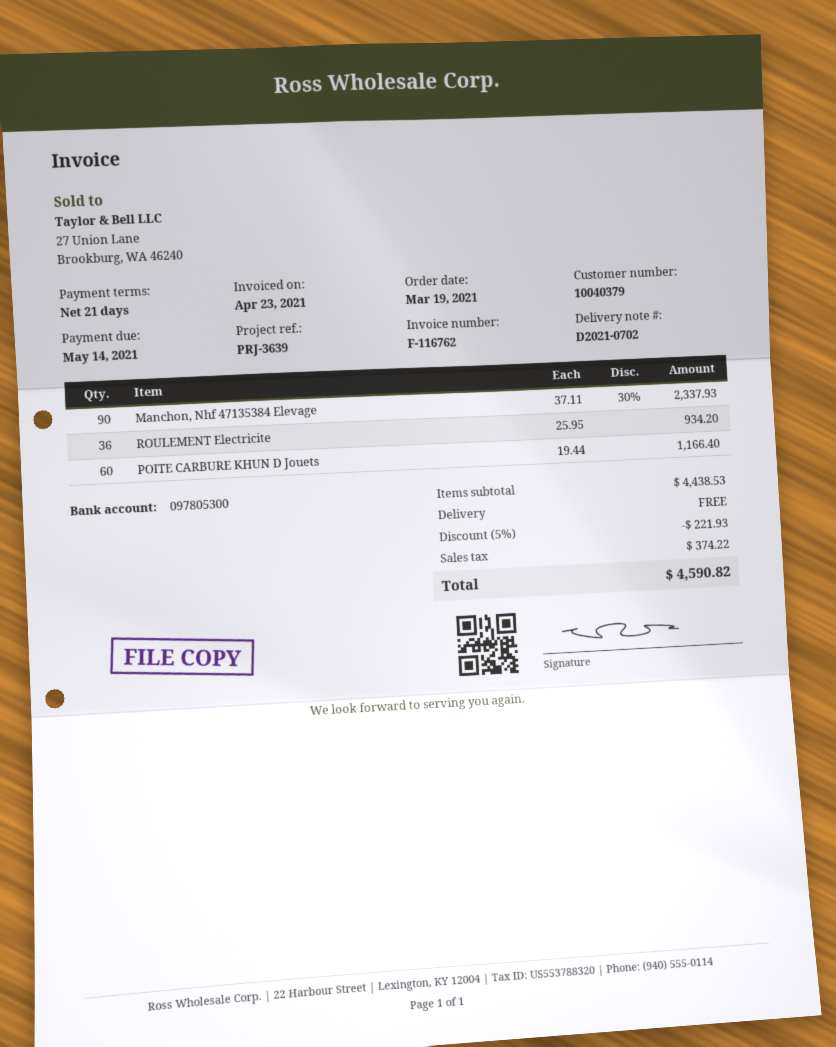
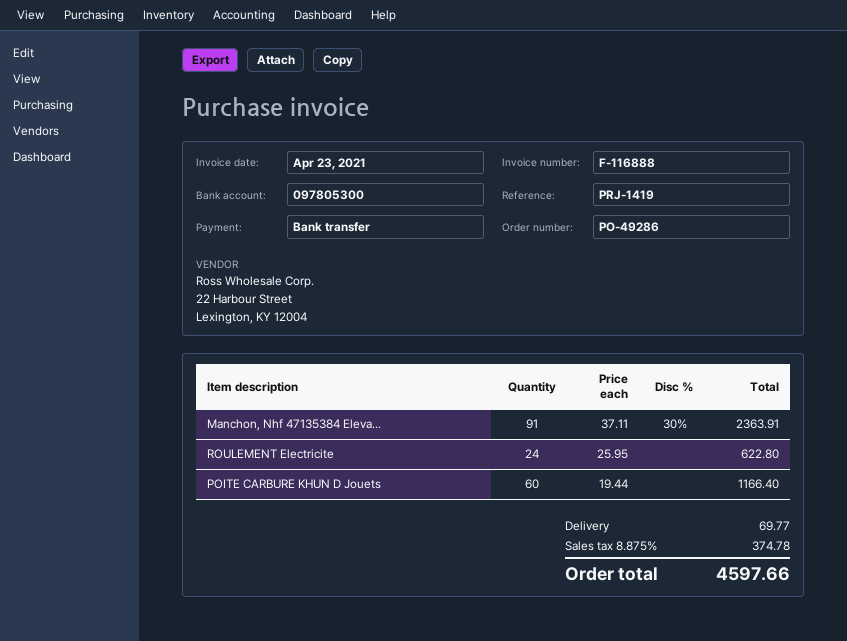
invoice number: F-116762 -> F-116888
reference: PRJ-3639 -> PRJ-1419
Manchon, Nhf 47135384 Elevage: 90 x 37.11 - 30% = 2337.93 -> 91 x 37.11 - 30% = 2363.91
ROULEMENT Electricite: 36 x 25.95 = 934.20 -> 24 x 25.95 = 622.80
discount: 5% = 221.93 -> none
shipping: 0.00 -> 69.77
tax: 374.22 -> 374.78
total: 4590.82 -> 4597.66

